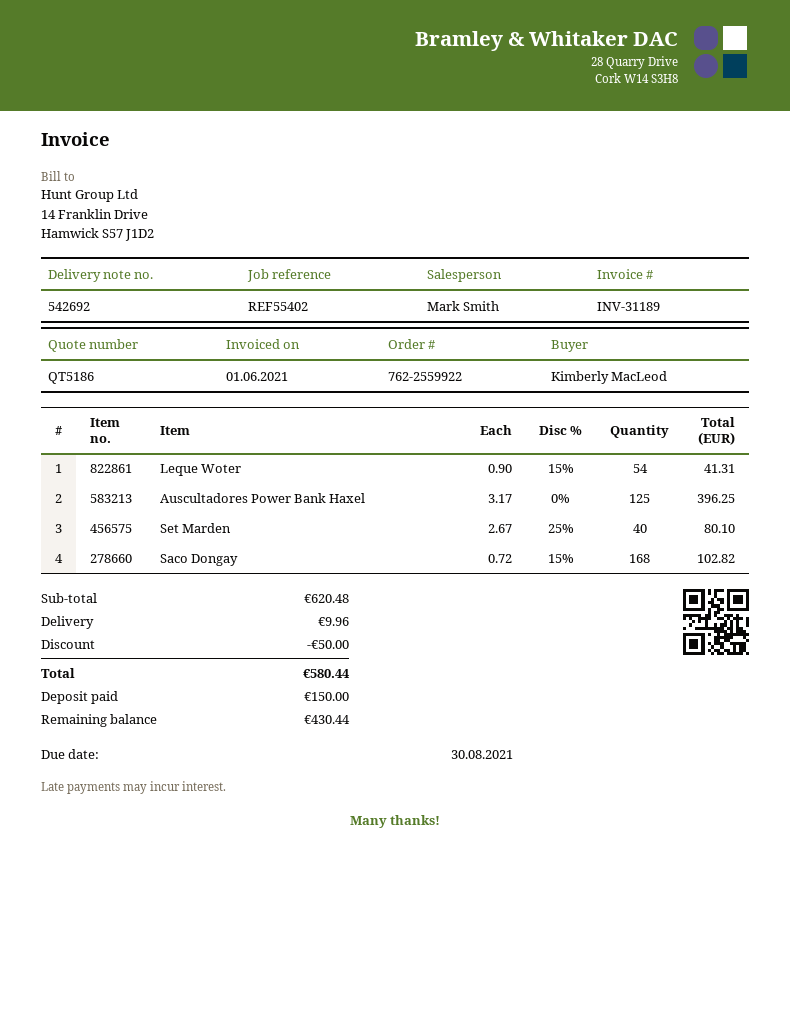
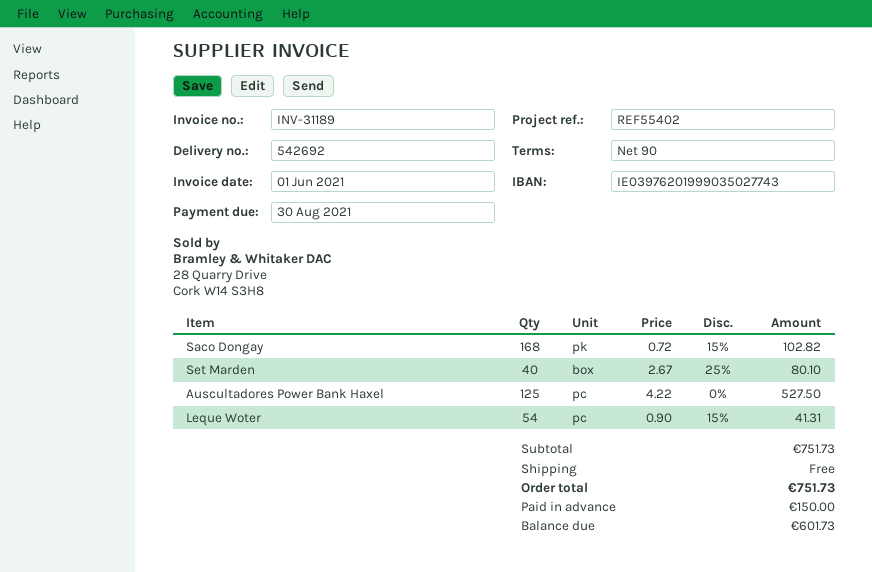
Auscultadores Power Bank Haxel: 125 x 3.17 = 396.25 -> 125 x 4.22 = 527.50
subtotal: 620.48 -> 751.73
discount: 50.00 -> none
shipping: 9.96 -> 0.00
total: 580.44 -> 751.73
balance: 430.44 -> 601.73

